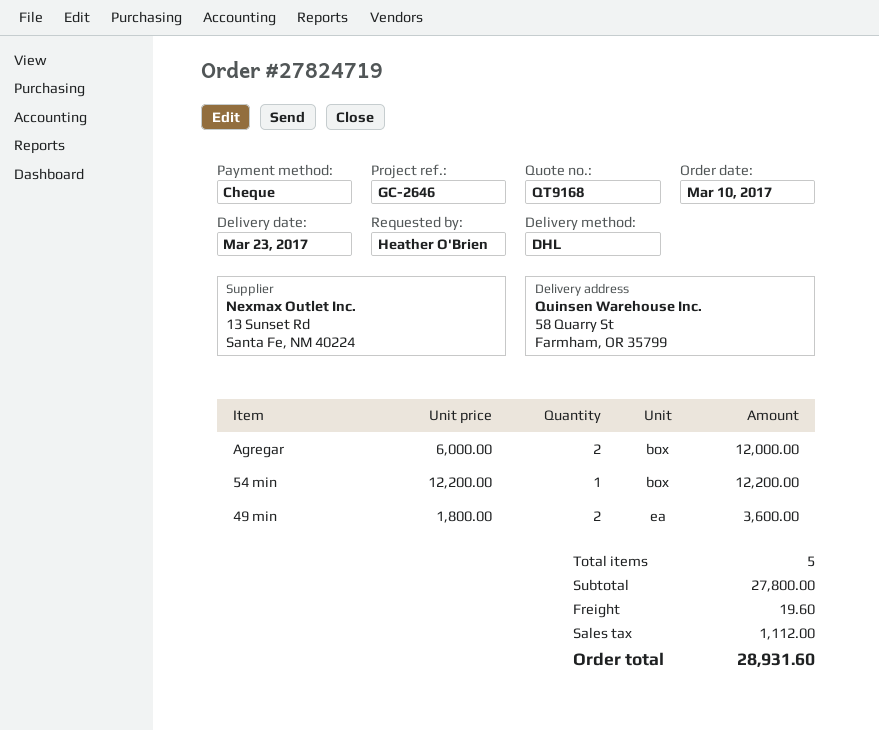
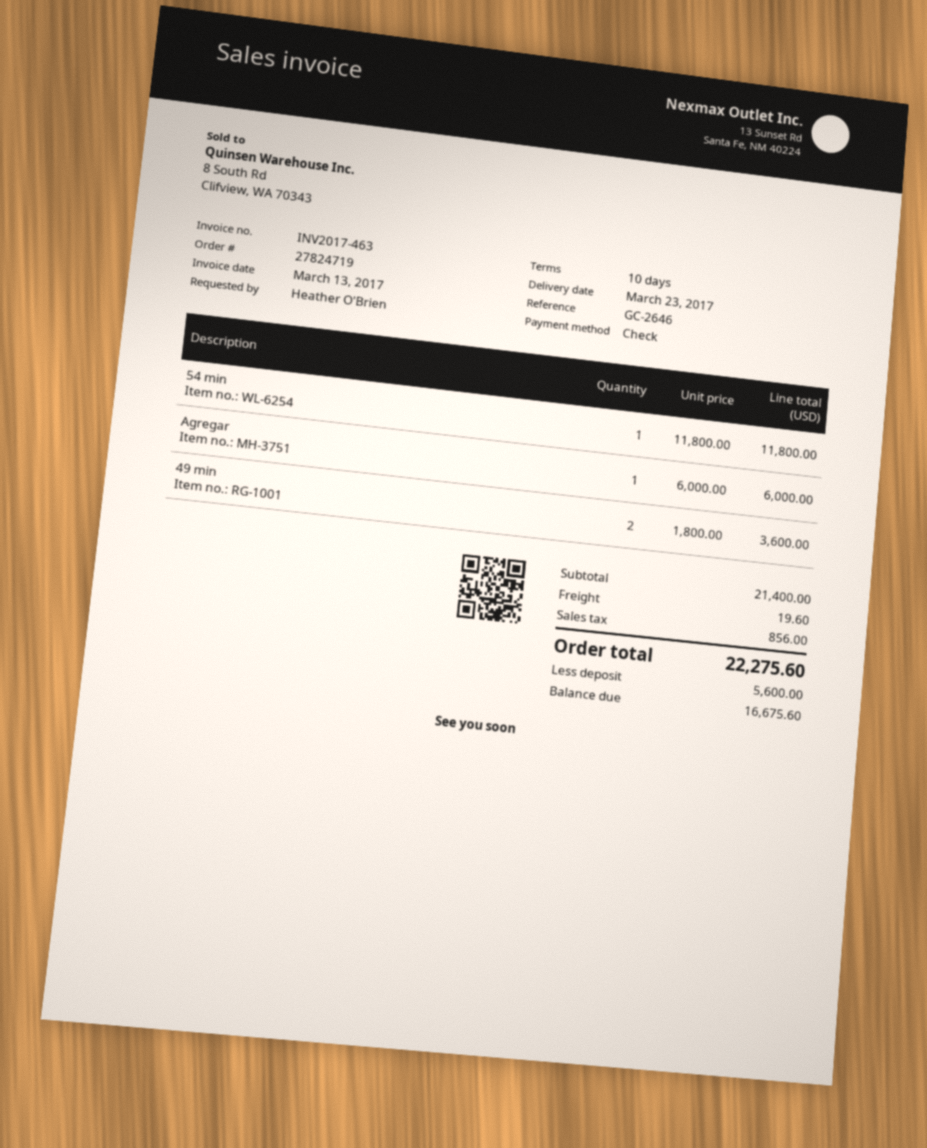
Agregar: 2 x 6000.00 = 12000.00 -> 1 x 6000.00 = 6000.00
54 min: 1 x 12200.00 = 12200.00 -> 1 x 11800.00 = 11800.00
subtotal: 27800.00 -> 21400.00
tax: 1112.00 -> 856.00
total: 28931.60 -> 22275.60

